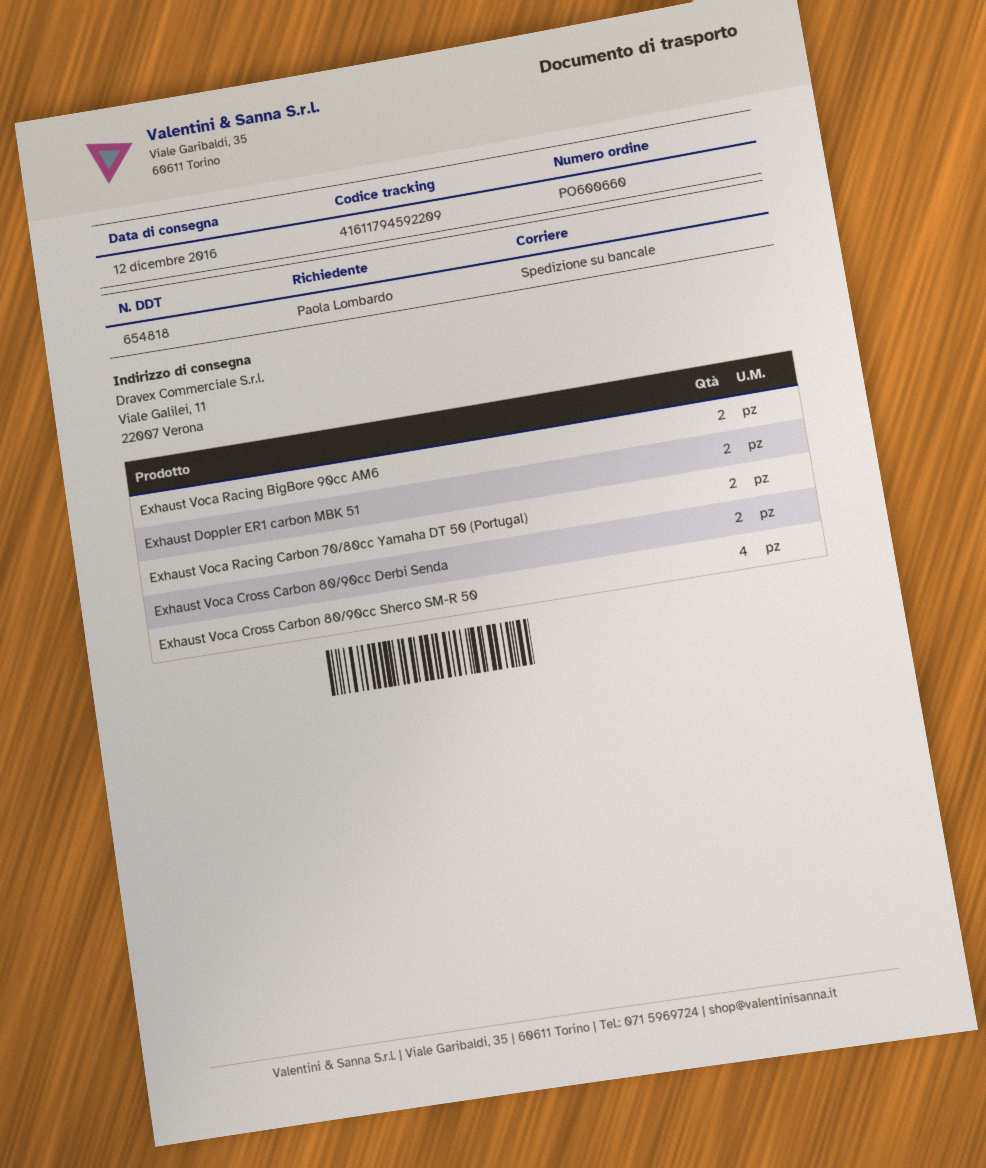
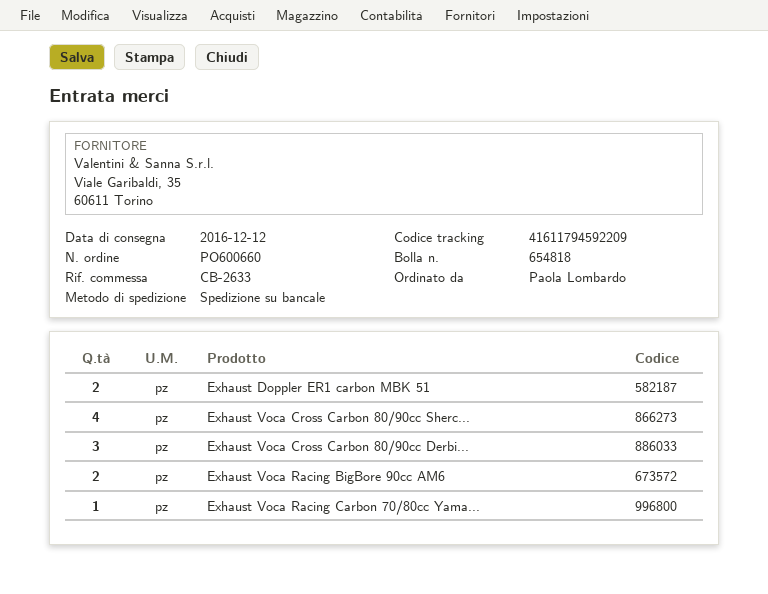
Exhaust Voca Racing Carbon 70/80cc Yamaha DT 50 (Portugal): 2 -> 1
Exhaust Voca Cross Carbon 80/90cc Derbi Senda: 2 -> 3

